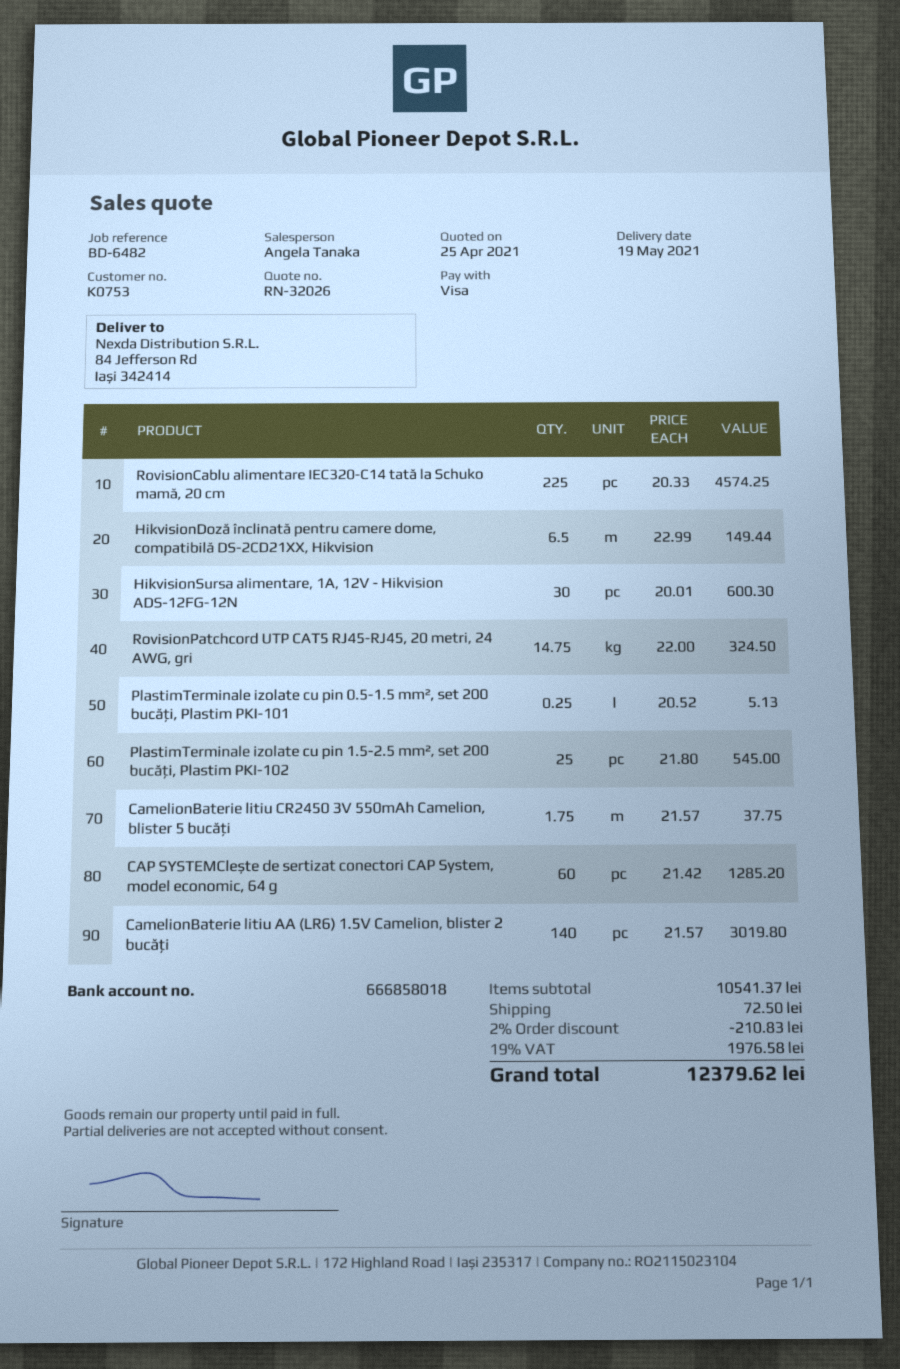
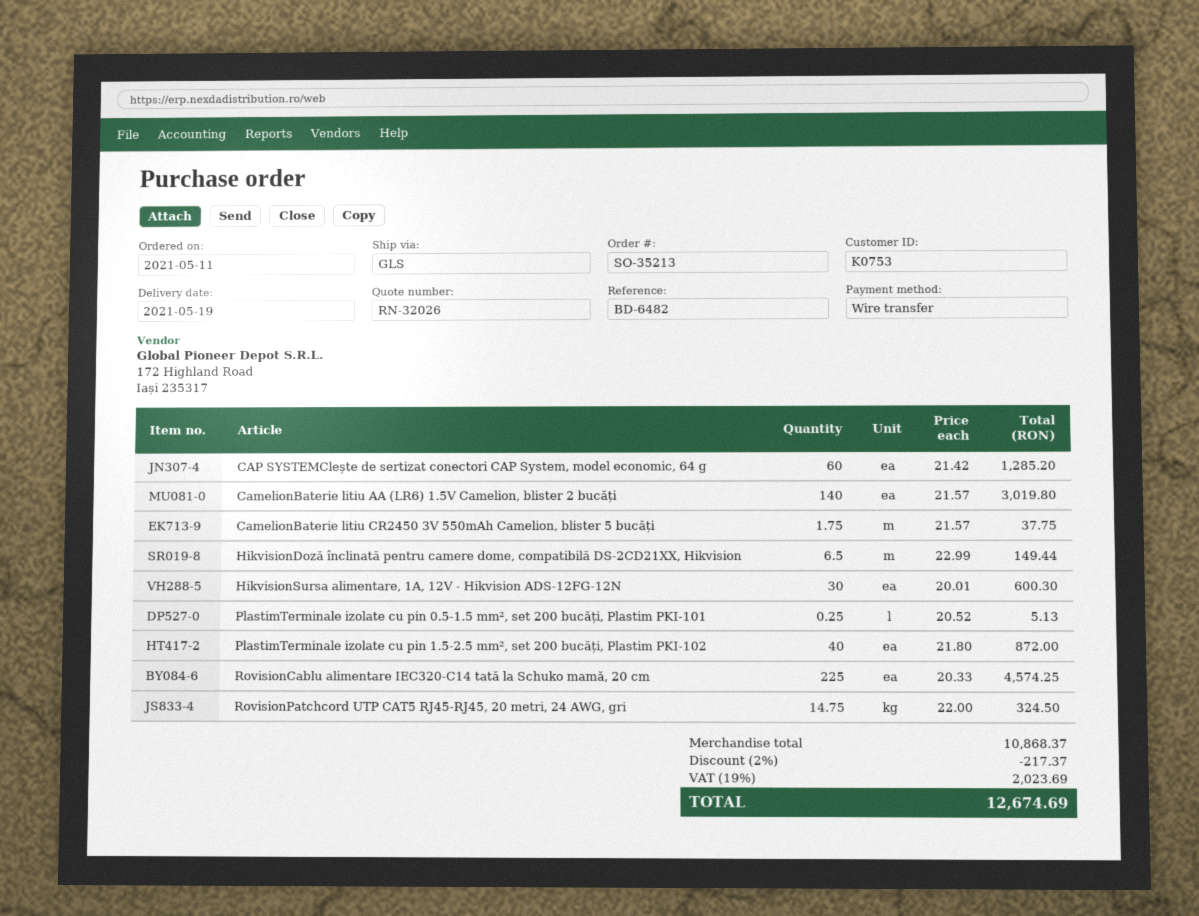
payment method: Visa -> bank transfer
PlastimTerminale izolate cu pin 1.5-2.5 mm², set 200 bucăți, Plastim PKI-102: 25 x 21.80 = 545.00 -> 40 x 21.80 = 872.00
subtotal: 10541.37 -> 10868.37
discount: 2% = 210.83 -> 2% = 217.37
shipping: 72.50 -> none
tax: 19% = 1976.58 -> 19% = 2023.69
total: 12379.62 -> 12674.69

